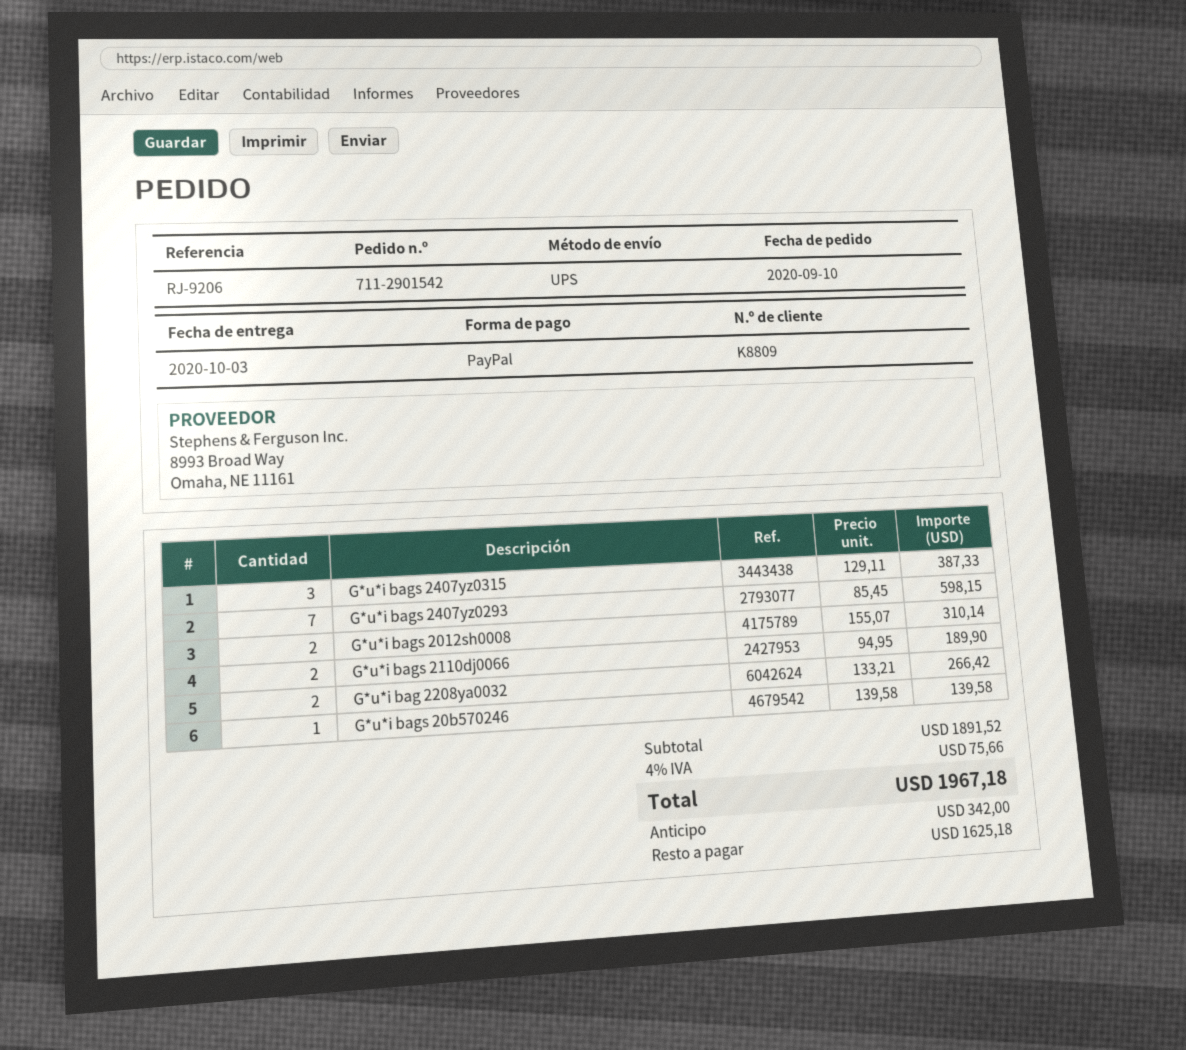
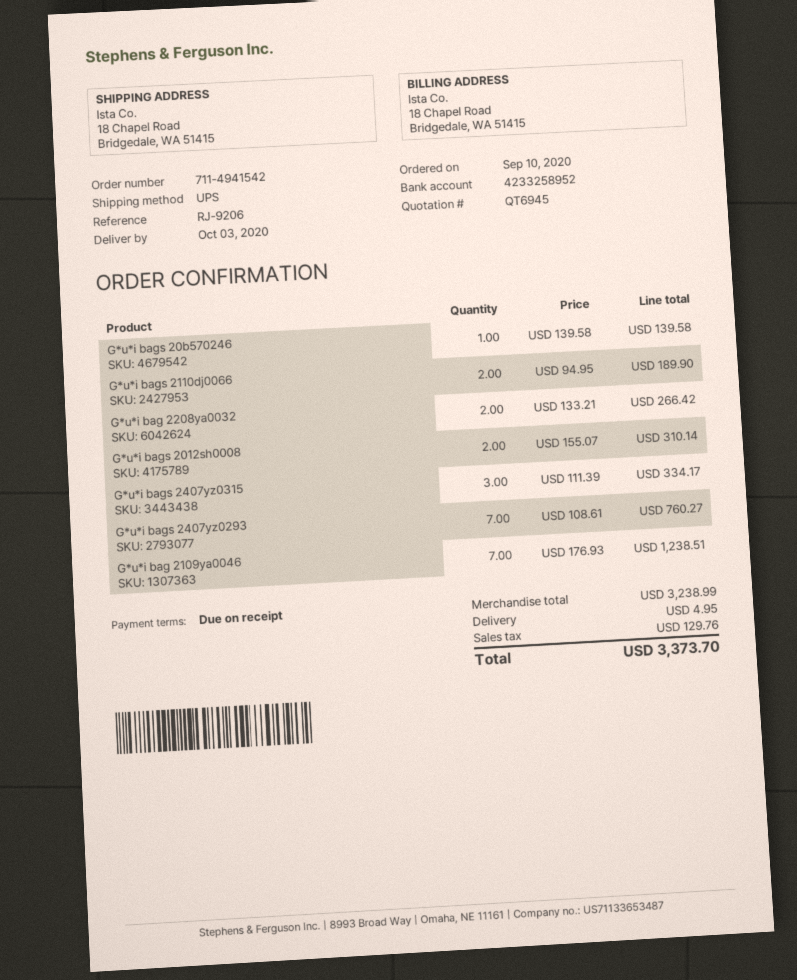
order number: 711-2901542 -> 711-4941542
G*u*i bags 2407yz0315: 3 x 129.11 = 387.33 -> 3 x 111.39 = 334.17
G*u*i bags 2407yz0293: 7 x 85.45 = 598.15 -> 7 x 108.61 = 760.27
G*u*i bag 2109ya0046: none -> 7 x 176.93 = 1238.51
subtotal: 1891.52 -> 3238.99
shipping: none -> 4.95
tax: 75.66 -> 129.76
total: 1967.18 -> 3373.70

